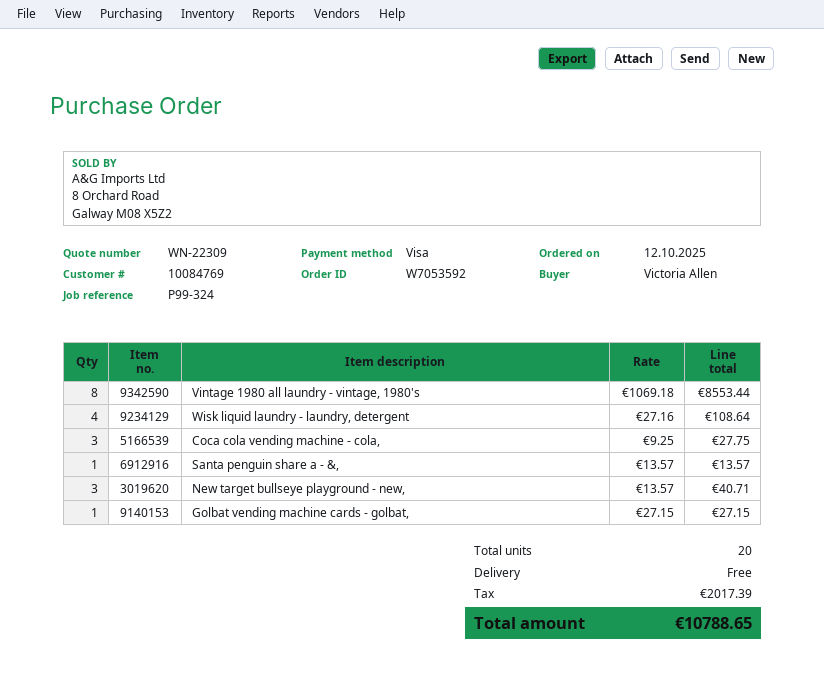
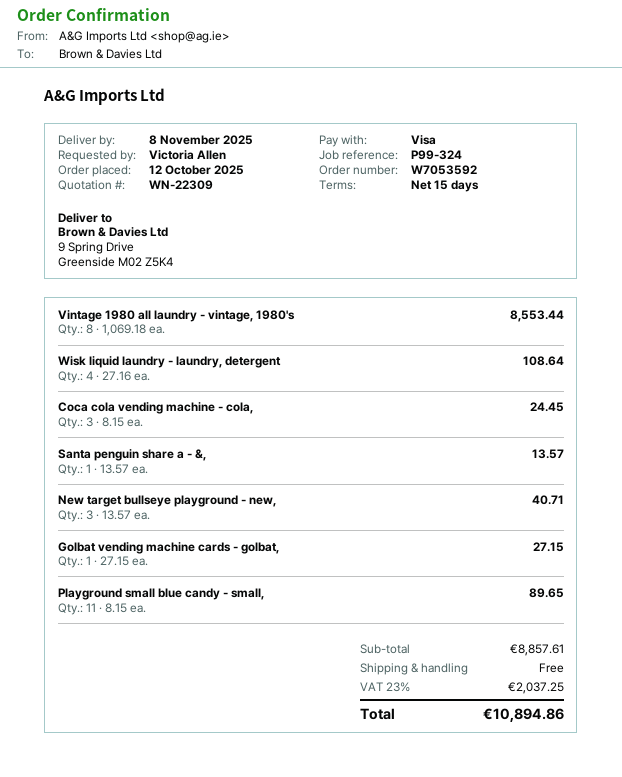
Coca cola vending machine - cola,: 3 x 9.25 = 27.75 -> 3 x 8.15 = 24.45
Playground small blue candy - small,: none -> 11 x 8.15 = 89.65
tax: 2017.39 -> 2037.25
total: 10788.65 -> 10894.86

